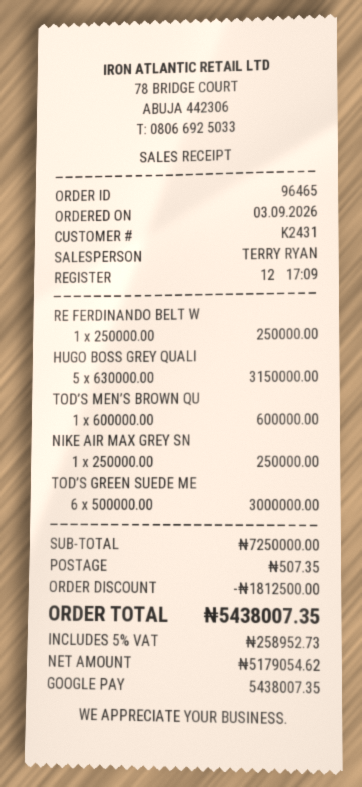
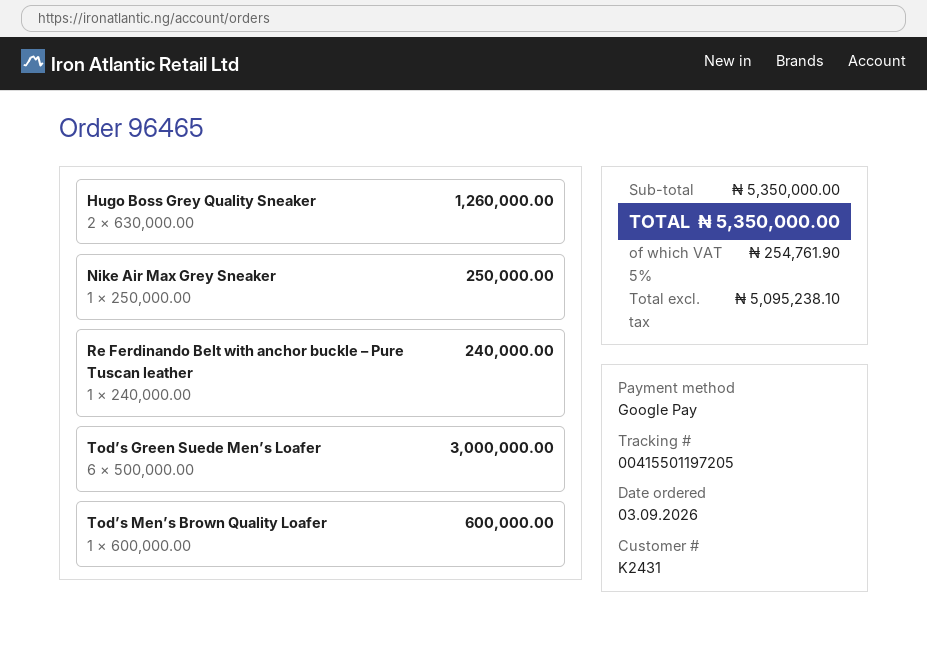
RE FERDINANDO BELT W: 1 x 250000.00 = 250000.00 -> 1 x 240000.00 = 240000.00
HUGO BOSS GREY QUALI: 5 x 630000.00 = 3150000.00 -> 2 x 630000.00 = 1260000.00
subtotal: 7250000.00 -> 5350000.00
discount: 1812500.00 -> none
shipping: 507.35 -> none
net: 5179054.62 -> 5095238.10
tax: 5% = 258952.73 -> 5% = 254761.90
total: 5438007.35 -> 5350000.00

